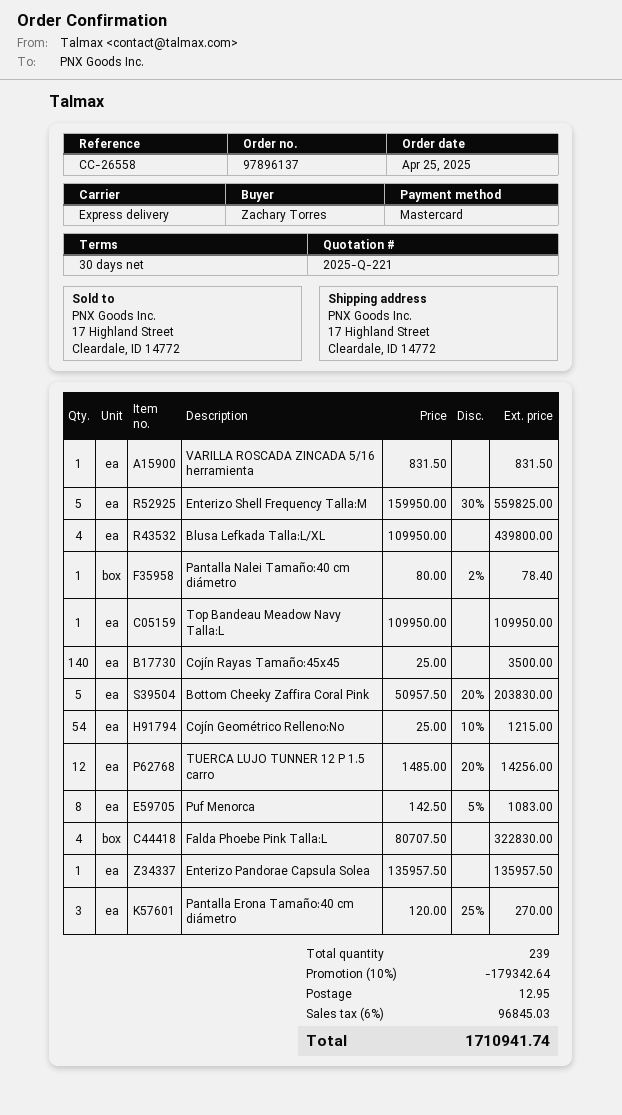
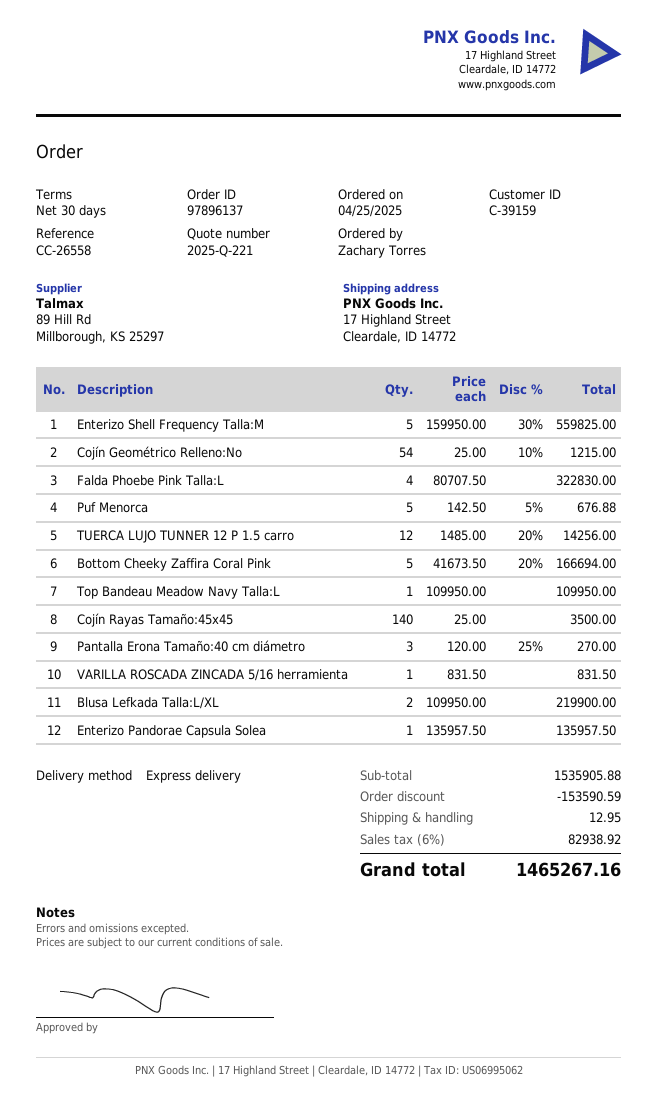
Blusa Lefkada Talla:L/XL: 4 x 109950.00 = 439800.00 -> 2 x 109950.00 = 219900.00
Pantalla Nalei Tamaño:40 cm diámetro: 1 x 80.00 - 2% = 78.40 -> none
Bottom Cheeky Zaffira Coral Pink: 5 x 50957.50 - 20% = 203830.00 -> 5 x 41673.50 - 20% = 166694.00
Puf Menorca: 8 x 142.50 - 5% = 1083.00 -> 5 x 142.50 - 5% = 676.88
discount: 179342.64 -> 153590.59
tax: 6% = 96845.03 -> 6% = 82938.92
total: 1710941.74 -> 1465267.16

